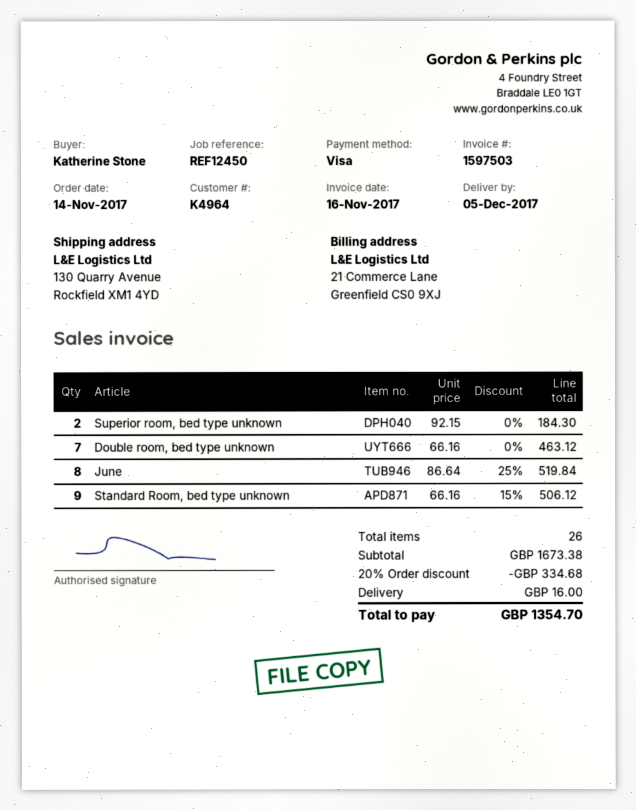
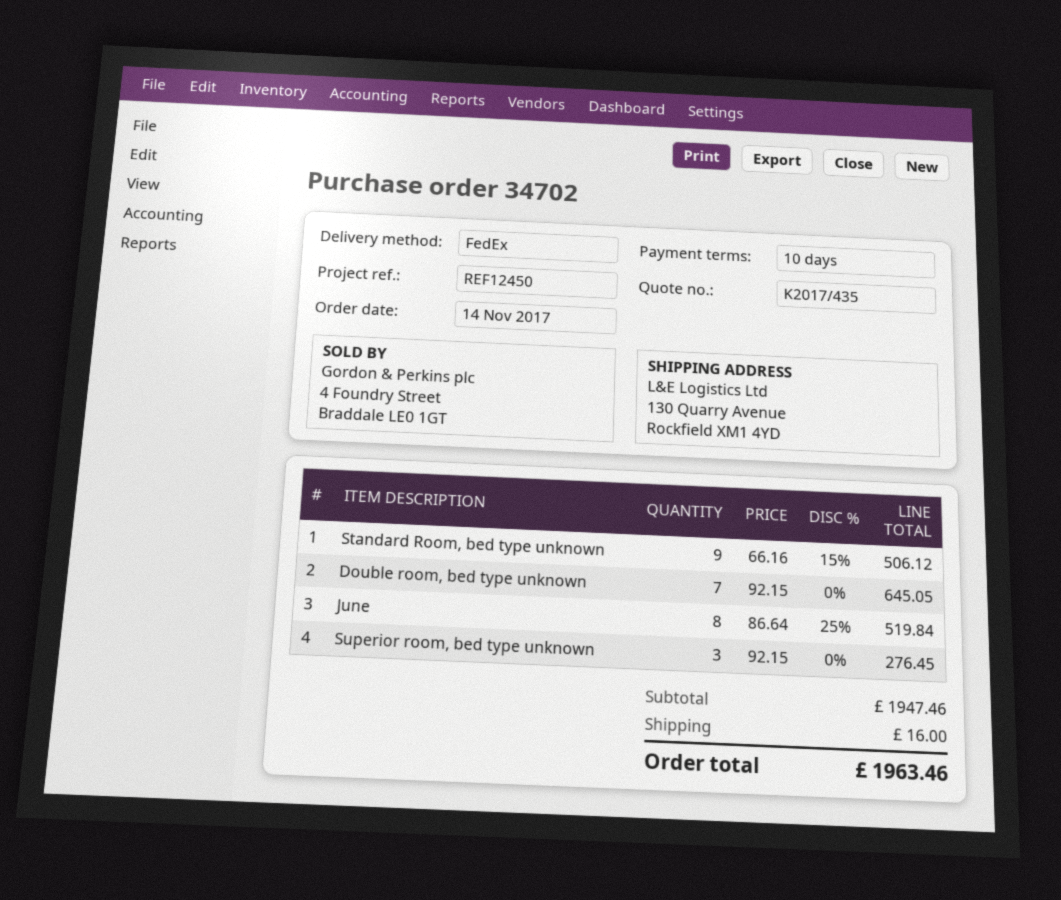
Superior room, bed type unknown: 2 x 92.15 = 184.30 -> 3 x 92.15 = 276.45
Double room, bed type unknown: 7 x 66.16 = 463.12 -> 7 x 92.15 = 645.05
subtotal: 1673.38 -> 1947.46
discount: 20% = 334.68 -> none
total: 1354.70 -> 1963.46

